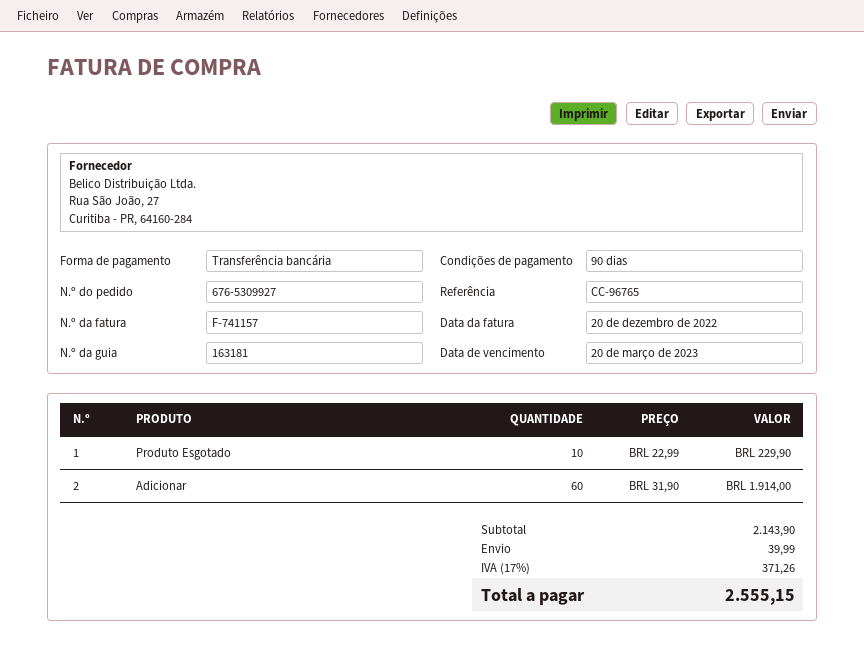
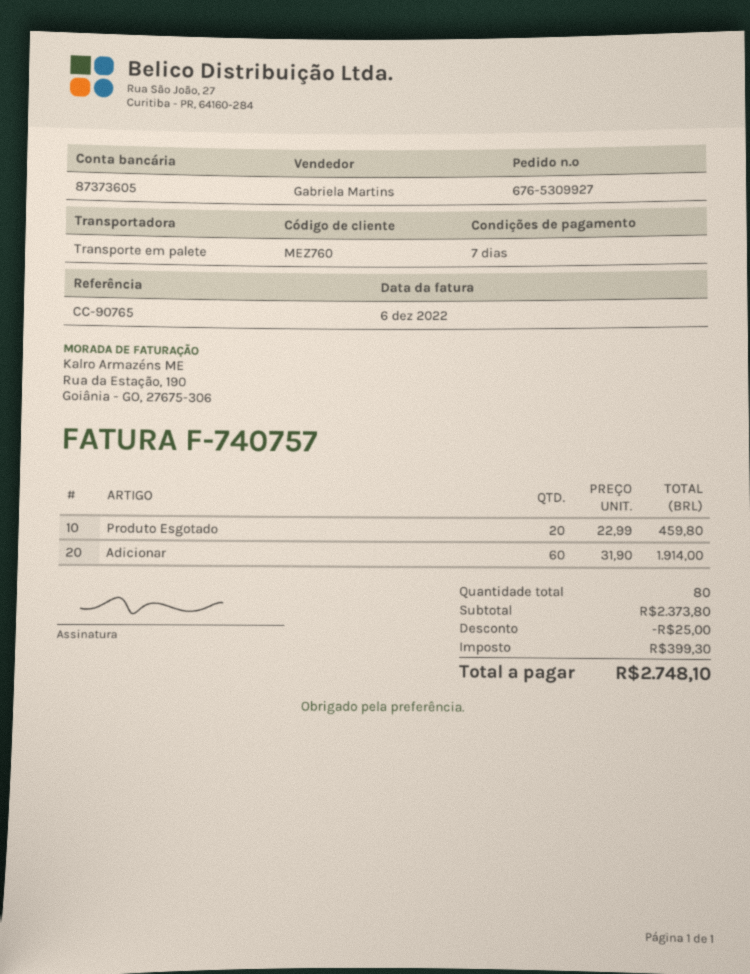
invoice number: F-741157 -> F-740757
invoice date: 2022-12-20 -> 2022-12-06
payment terms: 90 days -> 7 days
reference: CC-96765 -> CC-90765
Produto Esgotado: 10 x 22.99 = 229.90 -> 20 x 22.99 = 459.80
subtotal: 2143.90 -> 2373.80
discount: none -> 25.00
shipping: 39.99 -> none
tax: 371.26 -> 399.30
total: 2555.15 -> 2748.10

